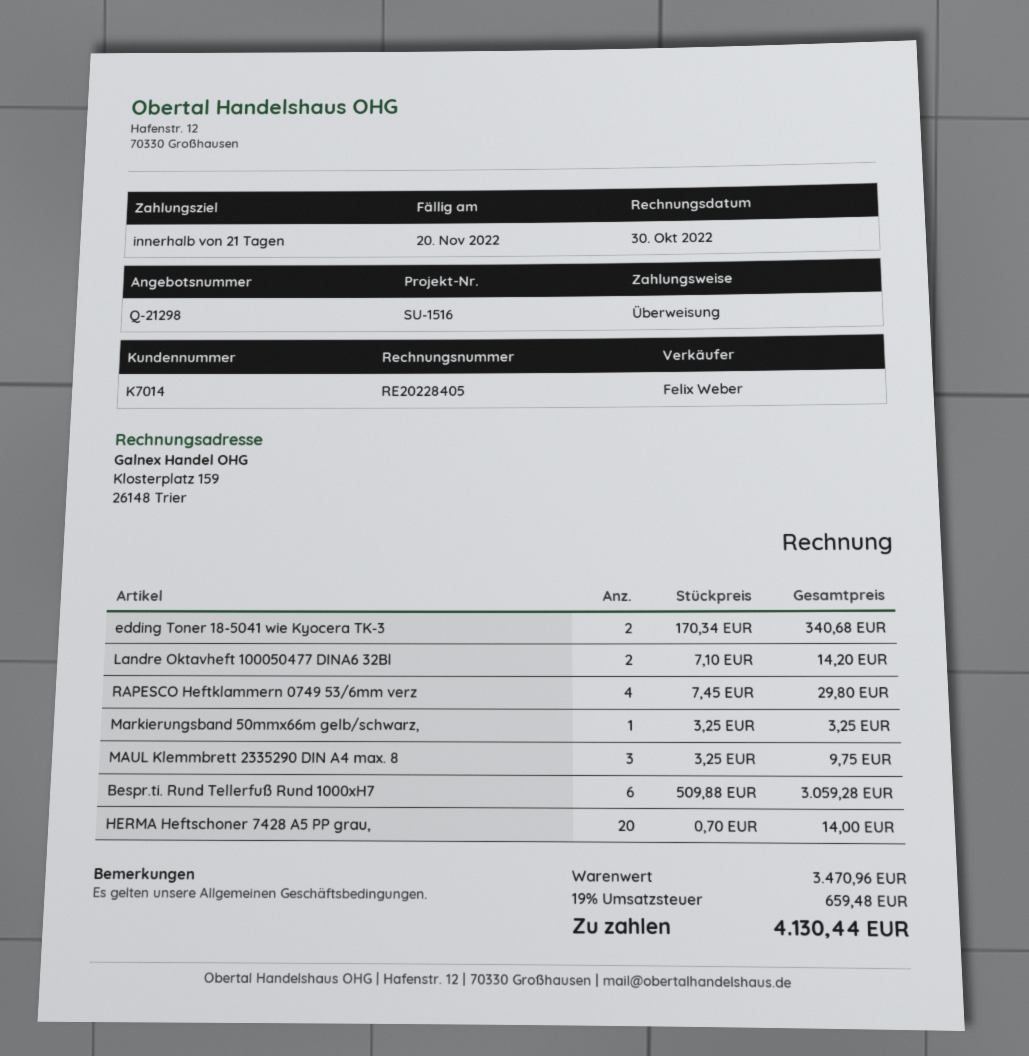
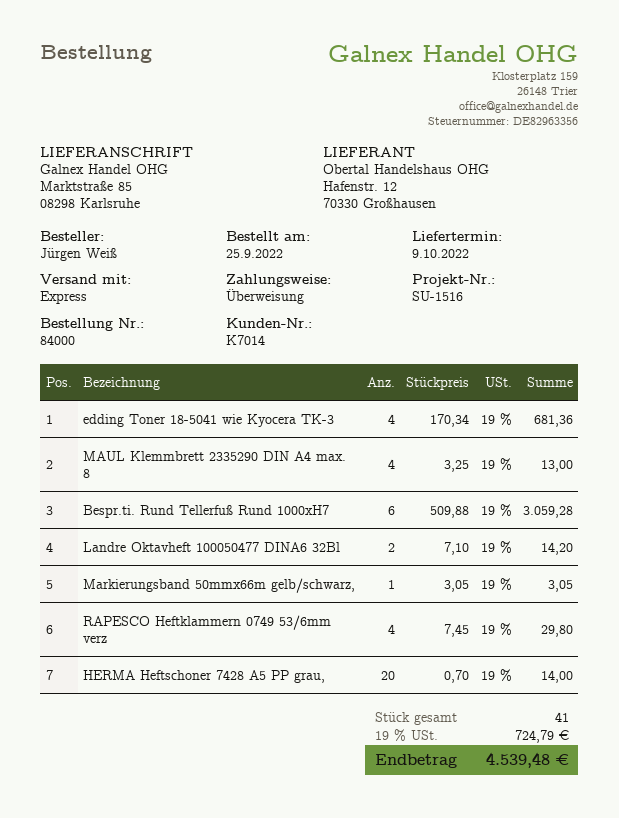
edding Toner 18-5041 wie Kyocera TK-3: 2 x 170.34 = 340.68 -> 4 x 170.34 = 681.36
Markierungsband 50mmx66m gelb/schwarz,: 1 x 3.25 = 3.25 -> 1 x 3.05 = 3.05
MAUL Klemmbrett 2335290 DIN A4 max. 8: 3 x 3.25 = 9.75 -> 4 x 3.25 = 13.00
tax: 19% = 659.48 -> 19% = 724.79
total: 4130.44 -> 4539.48

